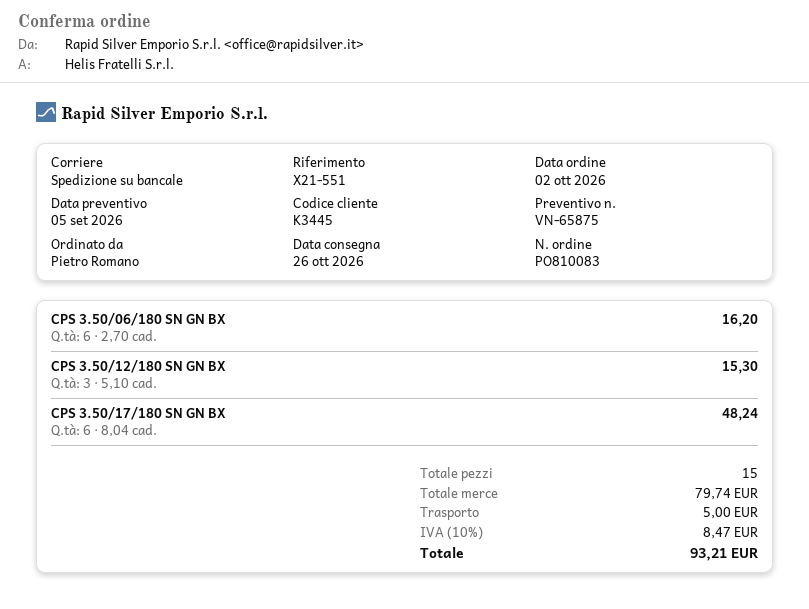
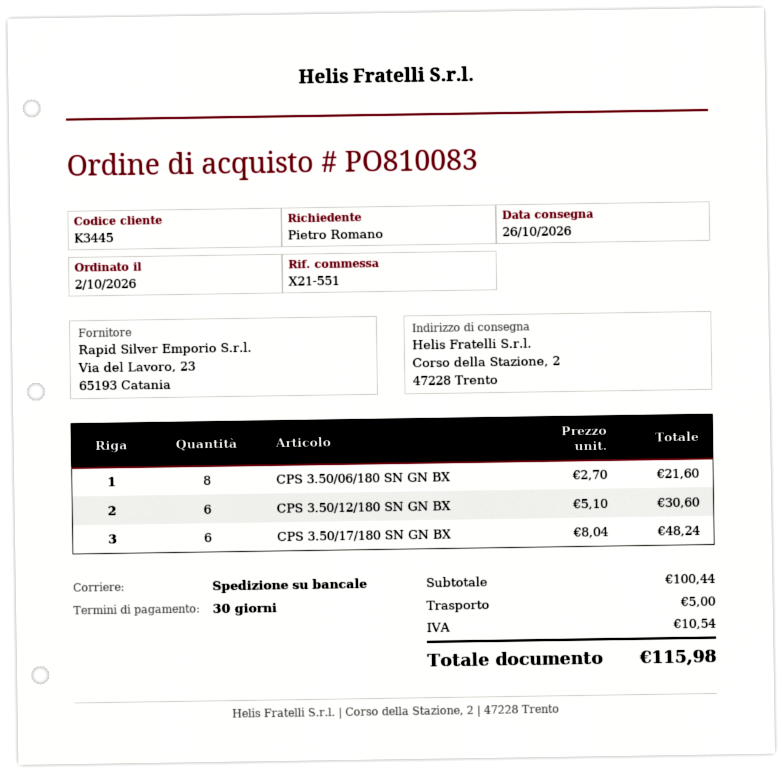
CPS 3.50/06/180 SN GN BX: 6 x 2.70 = 16.20 -> 8 x 2.70 = 21.60
CPS 3.50/12/180 SN GN BX: 3 x 5.10 = 15.30 -> 6 x 5.10 = 30.60
subtotal: 79.74 -> 100.44
tax: 8.47 -> 10.54
total: 93.21 -> 115.98

